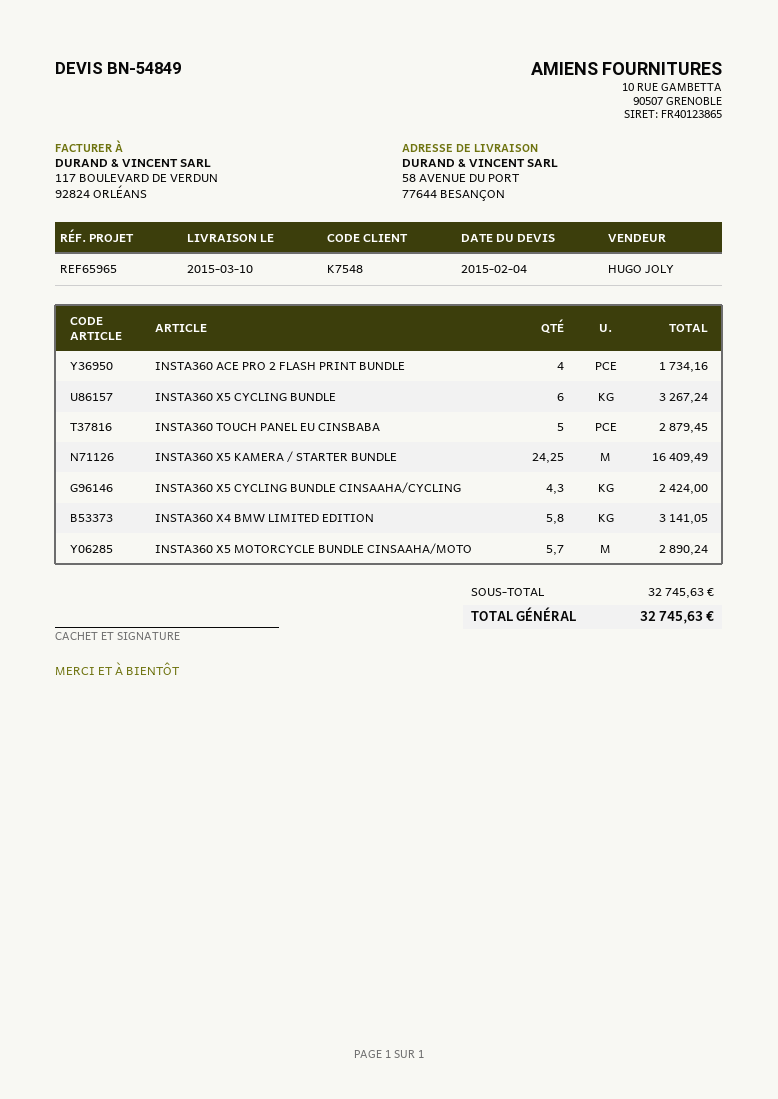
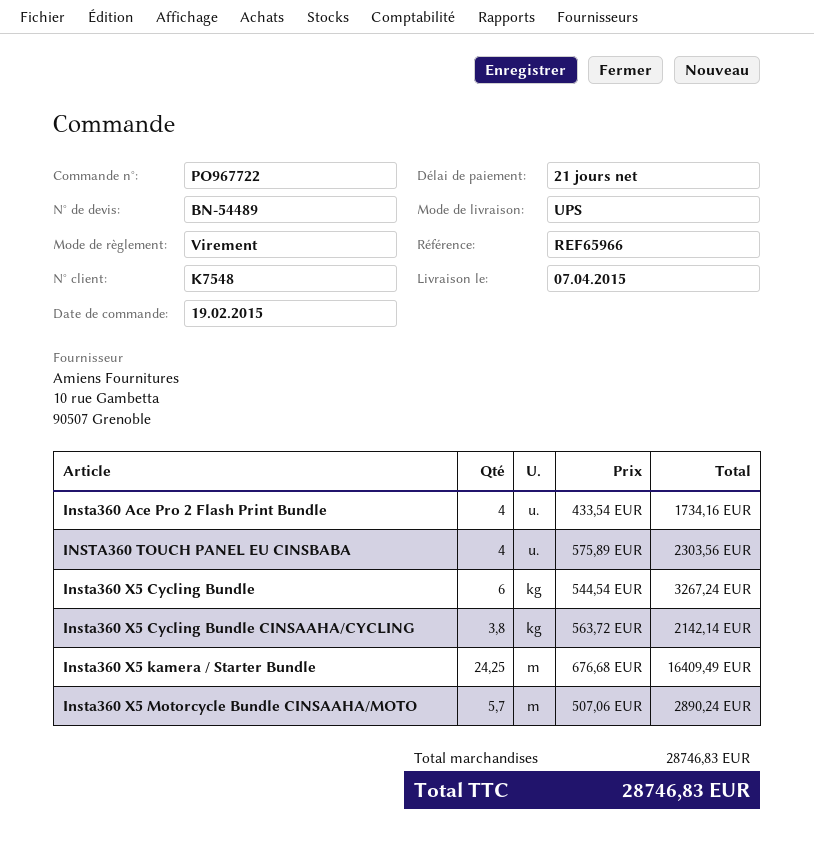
quote number: BN-54849 -> BN-54489
delivery date: 2015-03-10 -> 2015-04-07
reference: REF65965 -> REF65966
INSTA360 TOUCH PANEL EU CINSBABA: 5 for 2879.45 -> 4 for 2303.56
INSTA360 X5 CYCLING BUNDLE CINSAAHA/CYCLING: 4.3 for 2424.00 -> 3.8 for 2142.14
INSTA360 X4 BMW LIMITED EDITION: 5.8 for 3141.05 -> none
subtotal: 32745.63 -> 28746.83
total: 32745.63 -> 28746.83

